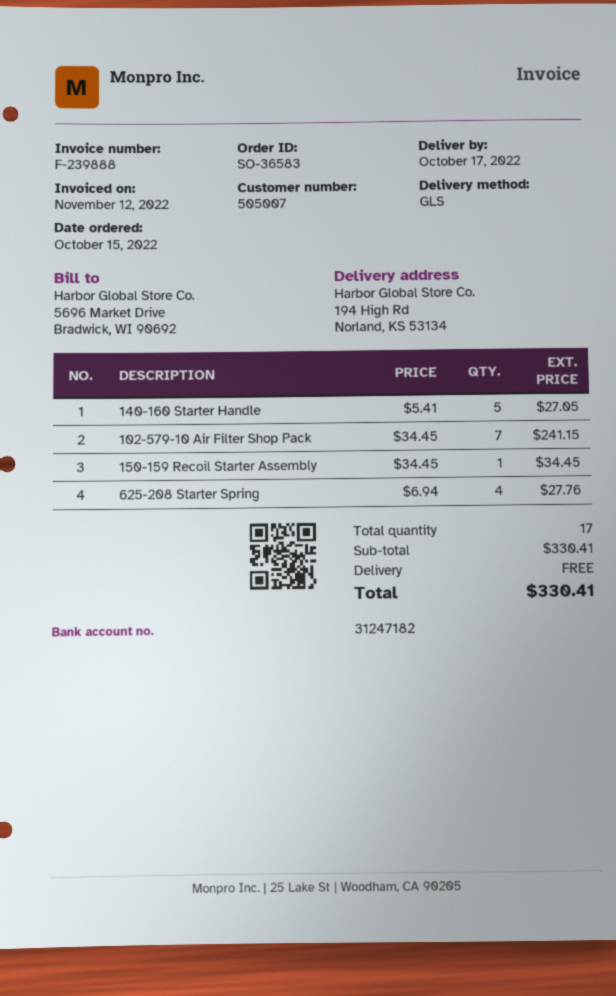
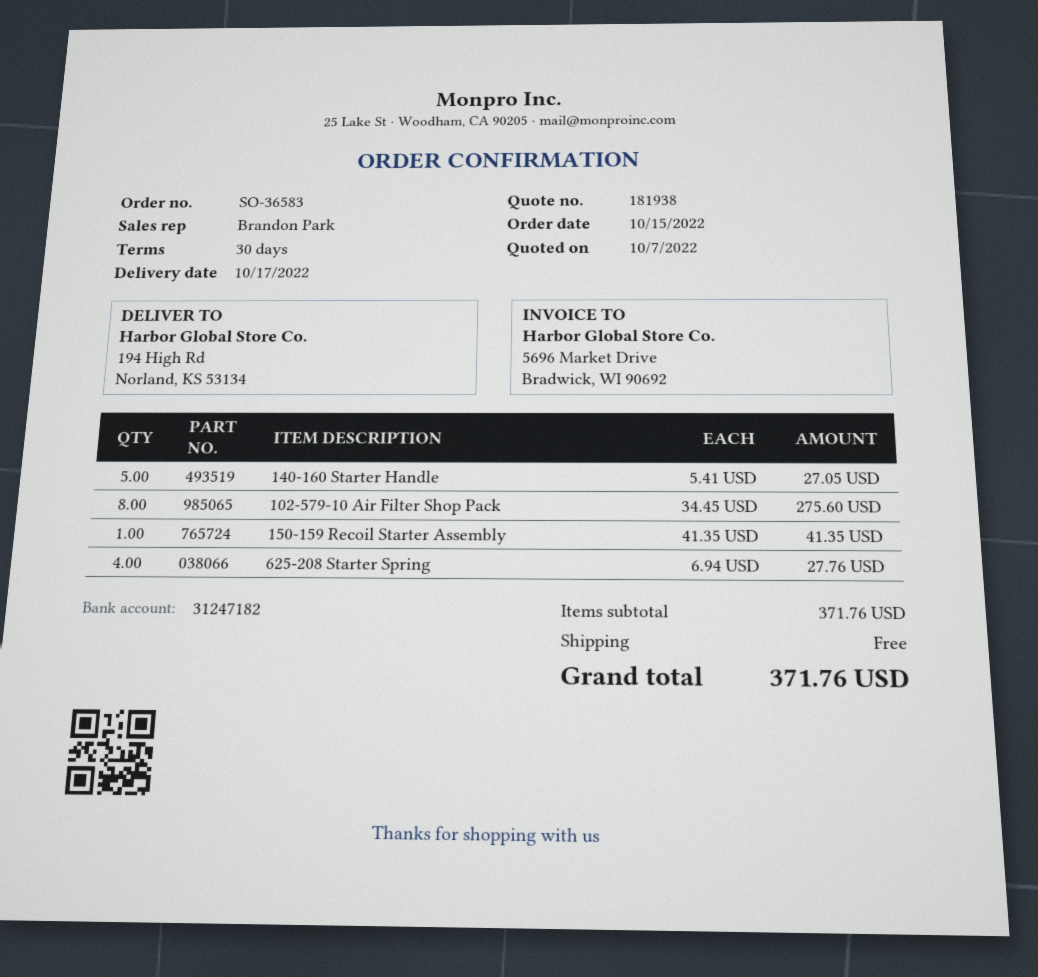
102-579-10 Air Filter Shop Pack: 7 x 34.45 = 241.15 -> 8 x 34.45 = 275.60
150-159 Recoil Starter Assembly: 1 x 34.45 = 34.45 -> 1 x 41.35 = 41.35
subtotal: 330.41 -> 371.76
total: 330.41 -> 371.76

